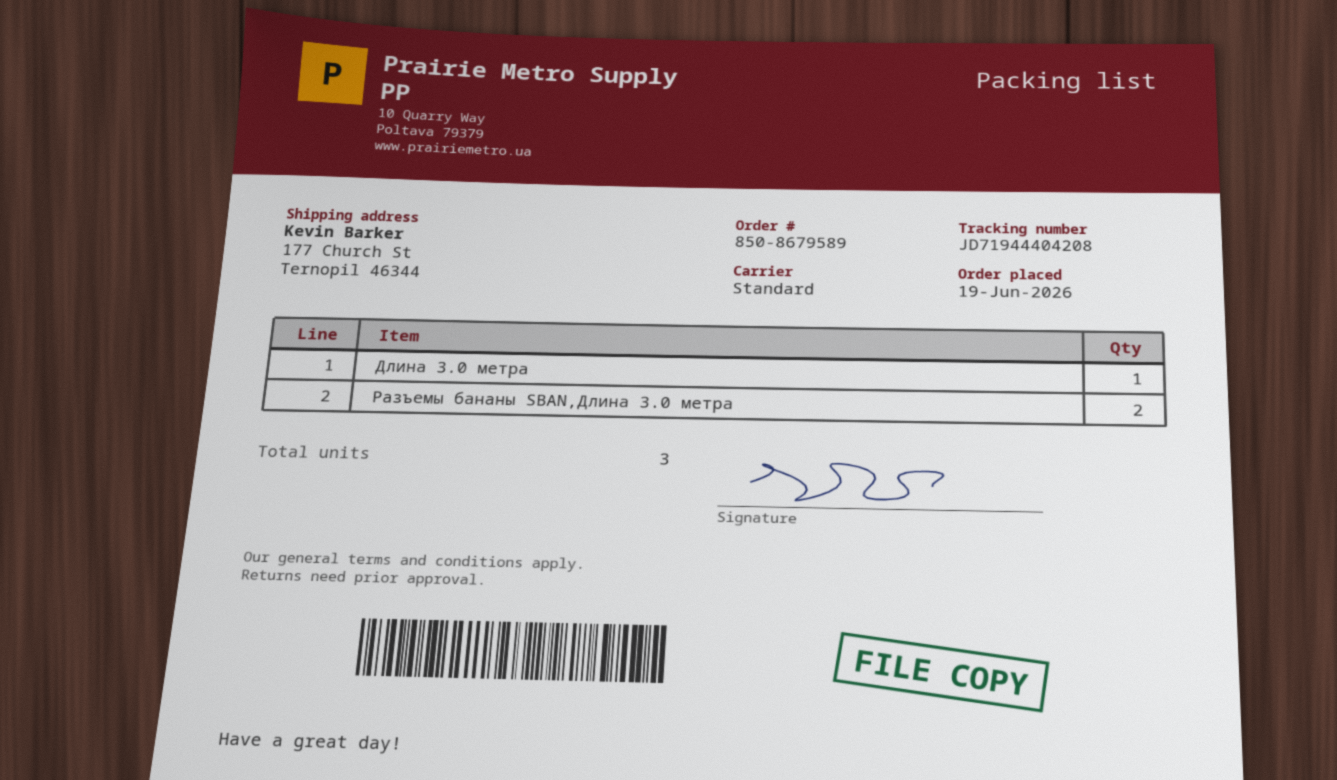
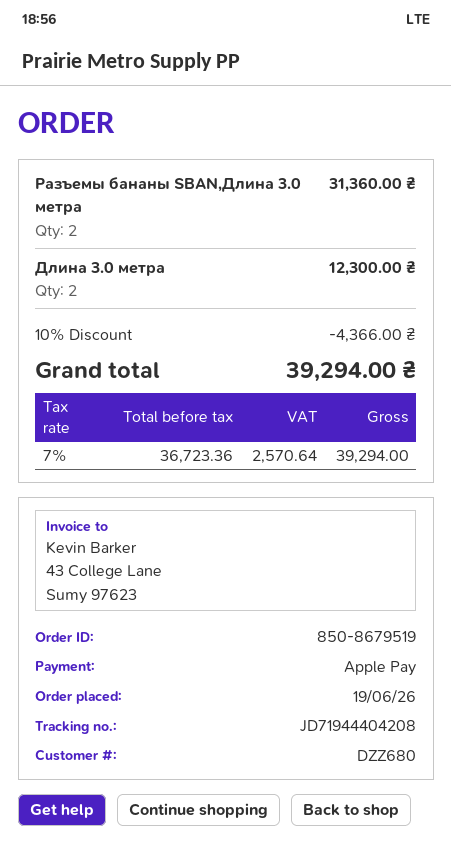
order number: 850-8679589 -> 850-8679519
Длина 3.0 метра: 1 -> 2

